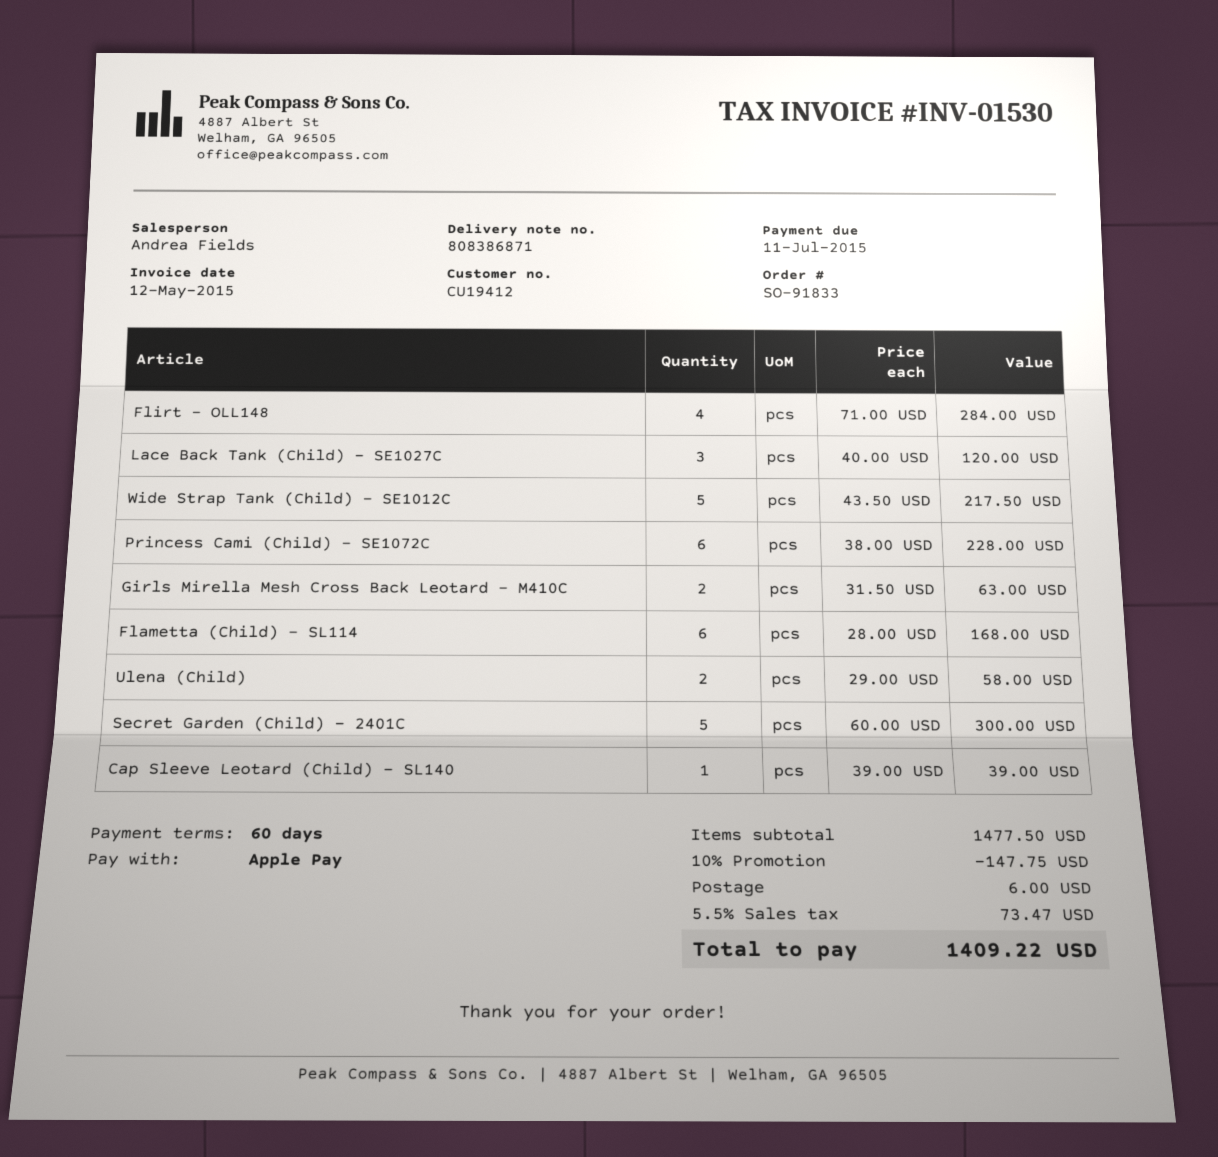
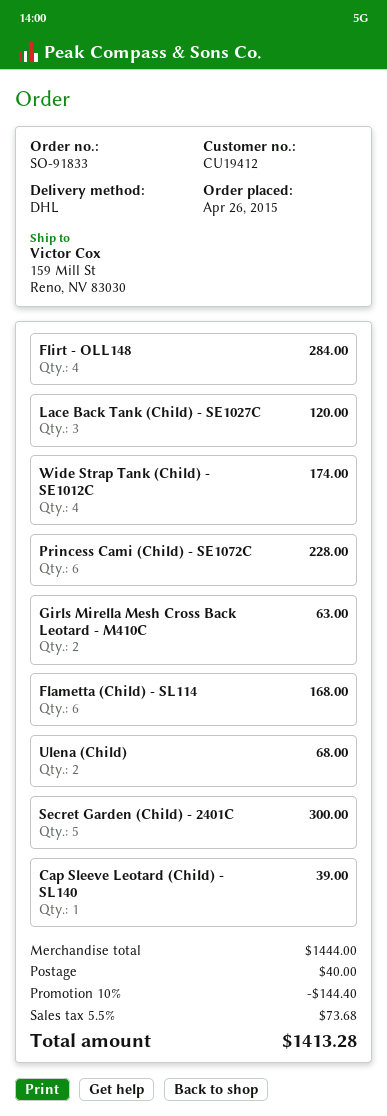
Wide Strap Tank (Child) - SE1012C: 5 for 217.50 -> 4 for 174.00
Ulena (Child): 2 for 58.00 -> 2 for 68.00
subtotal: 1477.50 -> 1444.00
discount: 10% = 147.75 -> 10% = 144.40
shipping: 6.00 -> 40.00
tax: 5.5% = 73.47 -> 5.5% = 73.68
total: 1409.22 -> 1413.28

